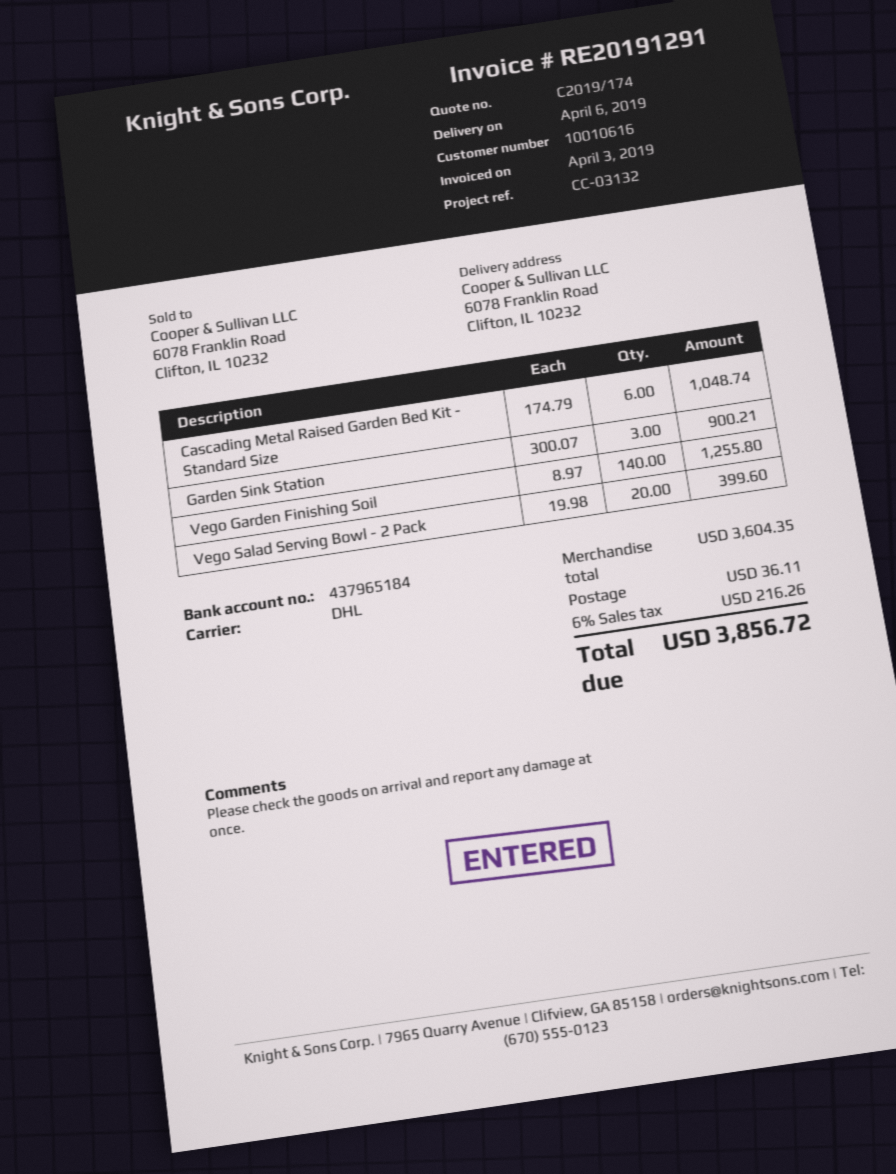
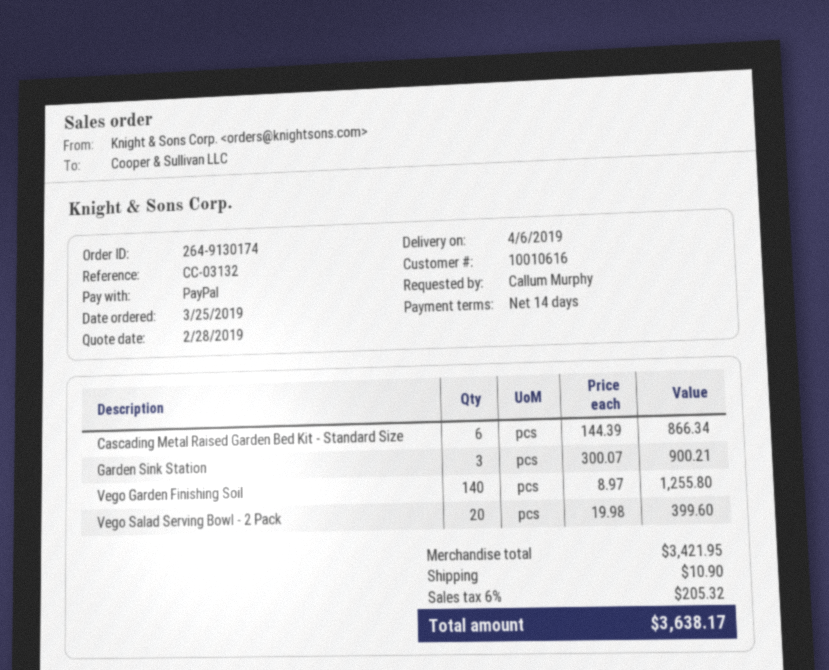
Cascading Metal Raised Garden Bed Kit - Standard Size: 6 x 174.79 = 1048.74 -> 6 x 144.39 = 866.34
subtotal: 3604.35 -> 3421.95
shipping: 36.11 -> 10.90
tax: 6% = 216.26 -> 6% = 205.32
total: 3856.72 -> 3638.17

